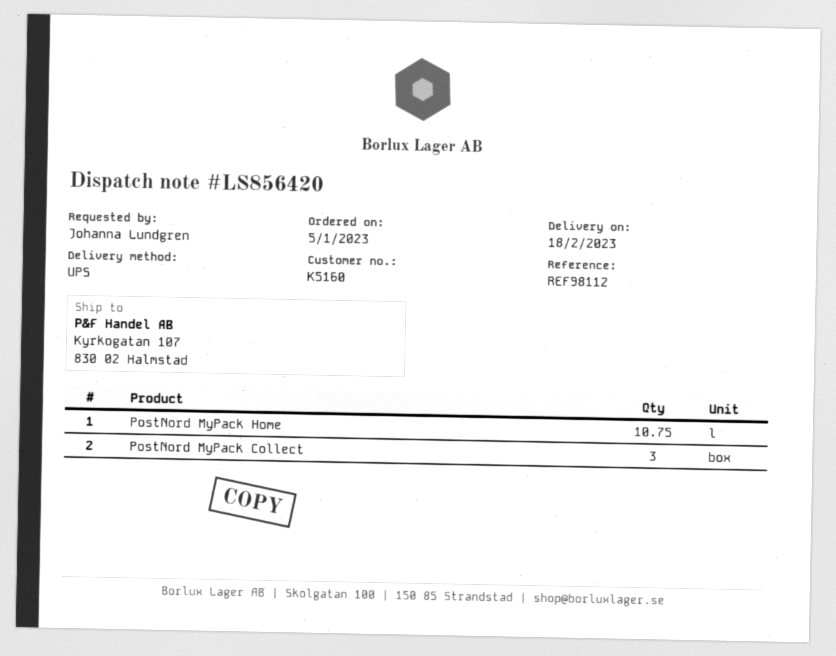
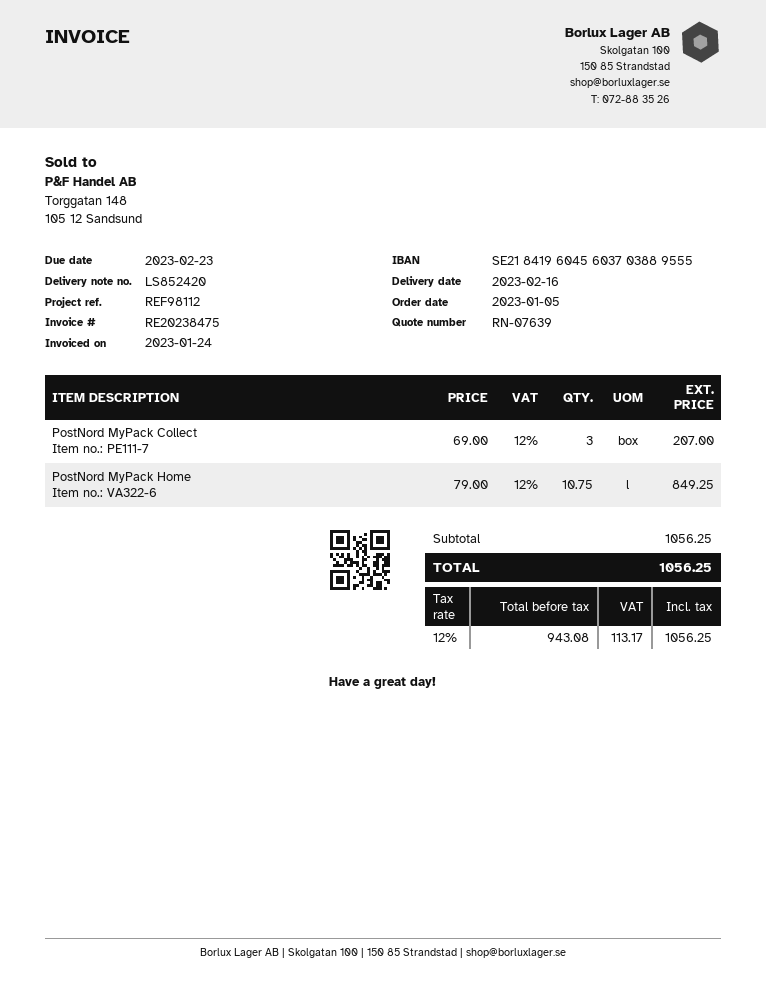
delivery note number: LS856420 -> LS852420
delivery date: 2023-02-18 -> 2023-02-16

